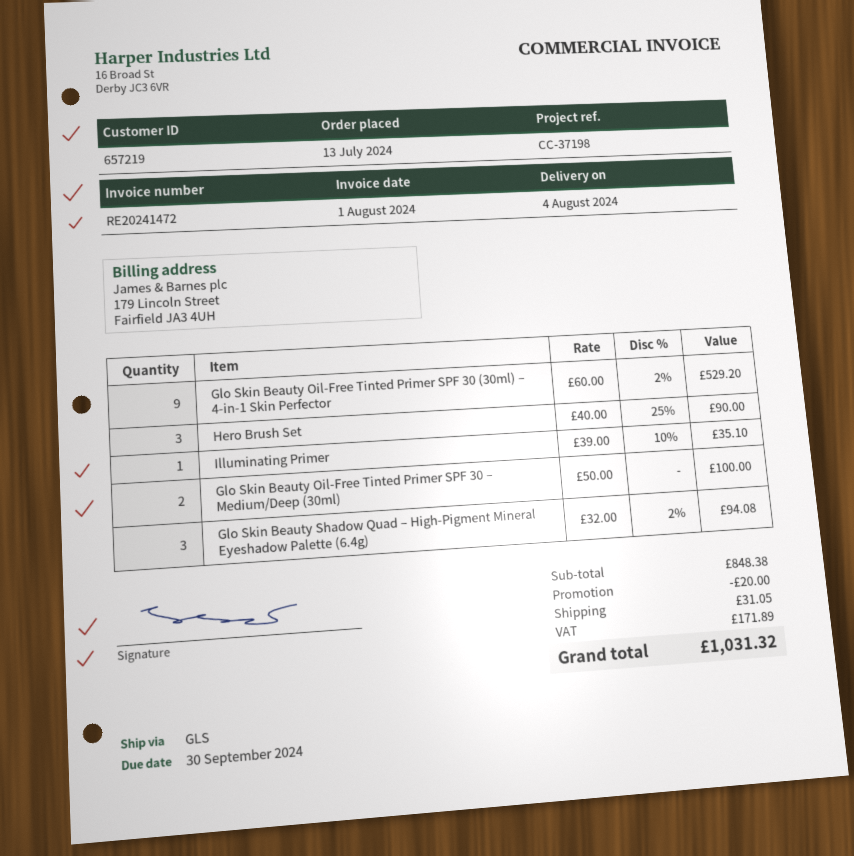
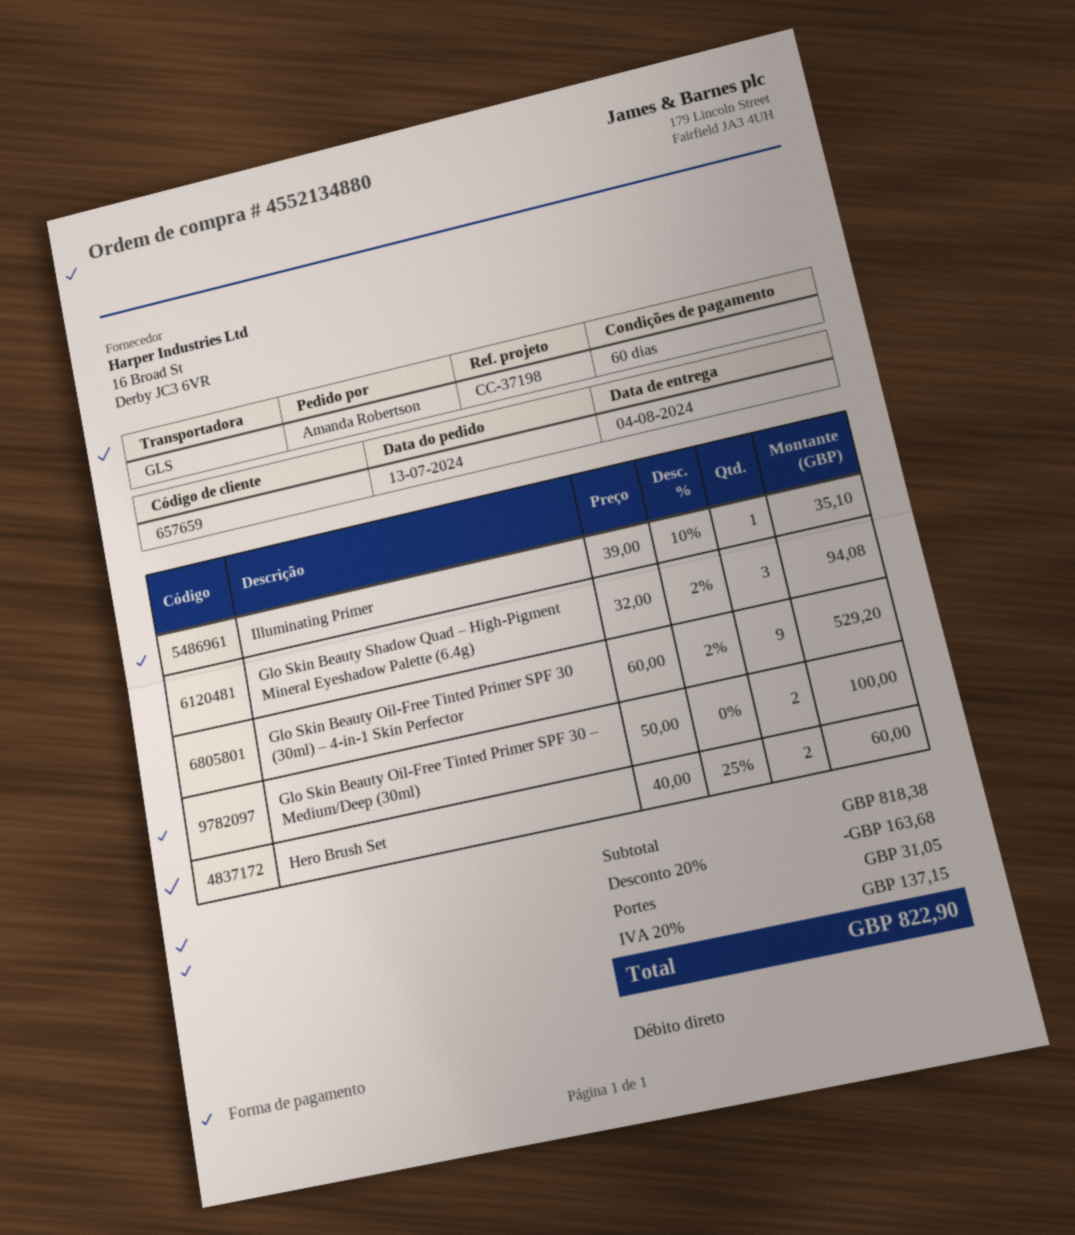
customer number: 657219 -> 657659
Hero Brush Set: 3 x 40.00 - 25% = 90.00 -> 2 x 40.00 - 25% = 60.00
subtotal: 848.38 -> 818.38
discount: 20.00 -> 163.68
tax: 171.89 -> 137.15
total: 1031.32 -> 822.90

